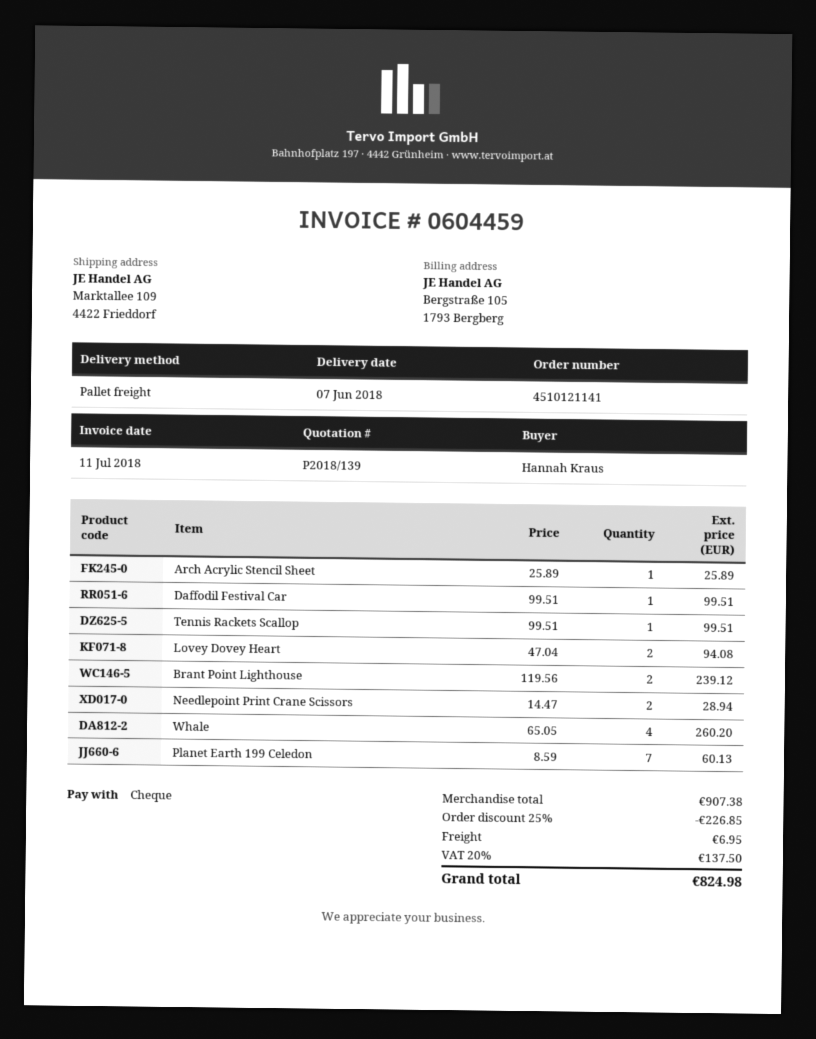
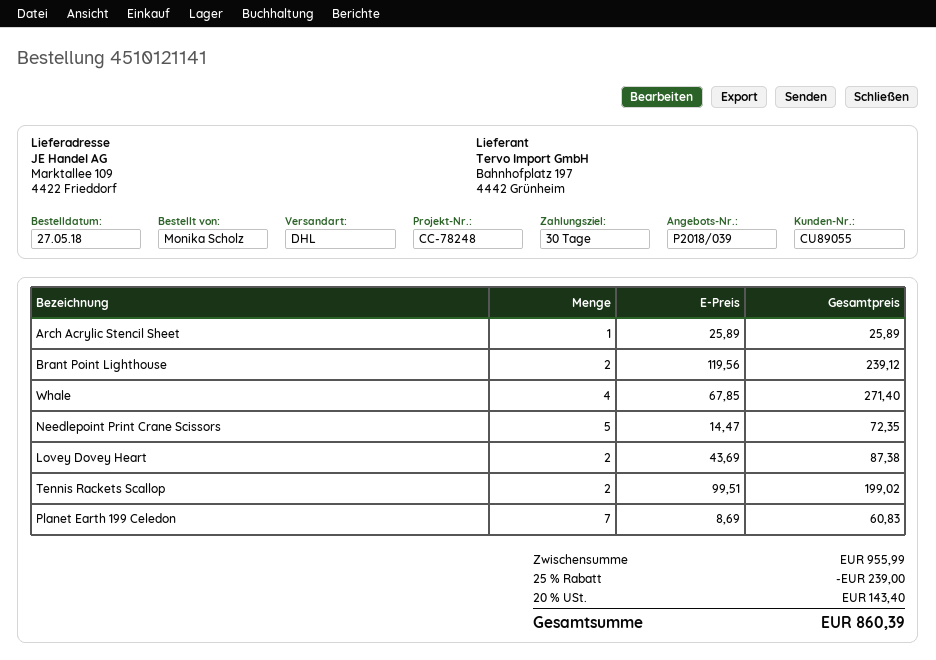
quote number: P2018/139 -> P2018/039
ordered by: Hannah Kraus -> Monika Scholz
shipping method: pallet freight -> DHL
Daffodil Festival Car: 1 x 99.51 = 99.51 -> none
Tennis Rackets Scallop: 1 x 99.51 = 99.51 -> 2 x 99.51 = 199.02
Lovey Dovey Heart: 2 x 47.04 = 94.08 -> 2 x 43.69 = 87.38
Needlepoint Print Crane Scissors: 2 x 14.47 = 28.94 -> 5 x 14.47 = 72.35
Whale: 4 x 65.05 = 260.20 -> 4 x 67.85 = 271.40
Planet Earth 199 Celedon: 7 x 8.59 = 60.13 -> 7 x 8.69 = 60.83
subtotal: 907.38 -> 955.99
discount: 25% = 226.85 -> 25% = 239.00
shipping: 6.95 -> none
tax: 20% = 137.50 -> 20% = 143.40
total: 824.98 -> 860.39

